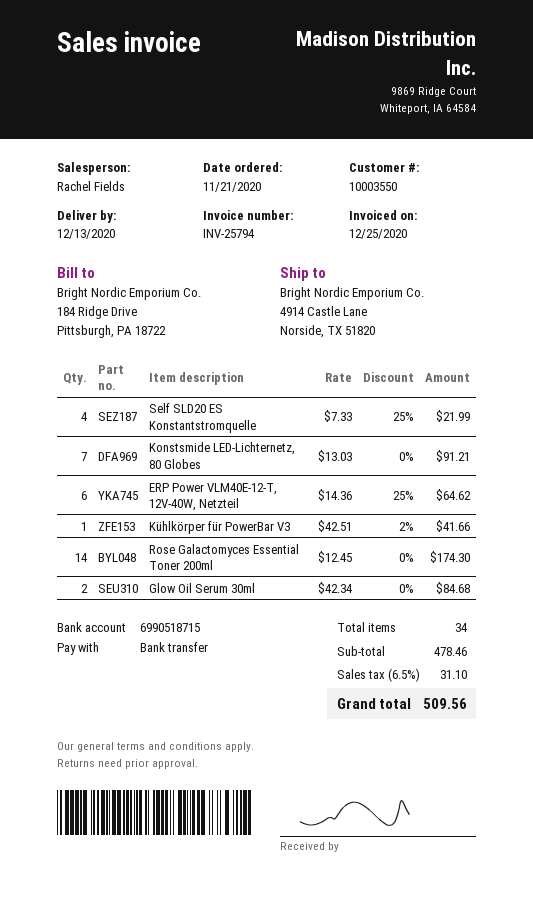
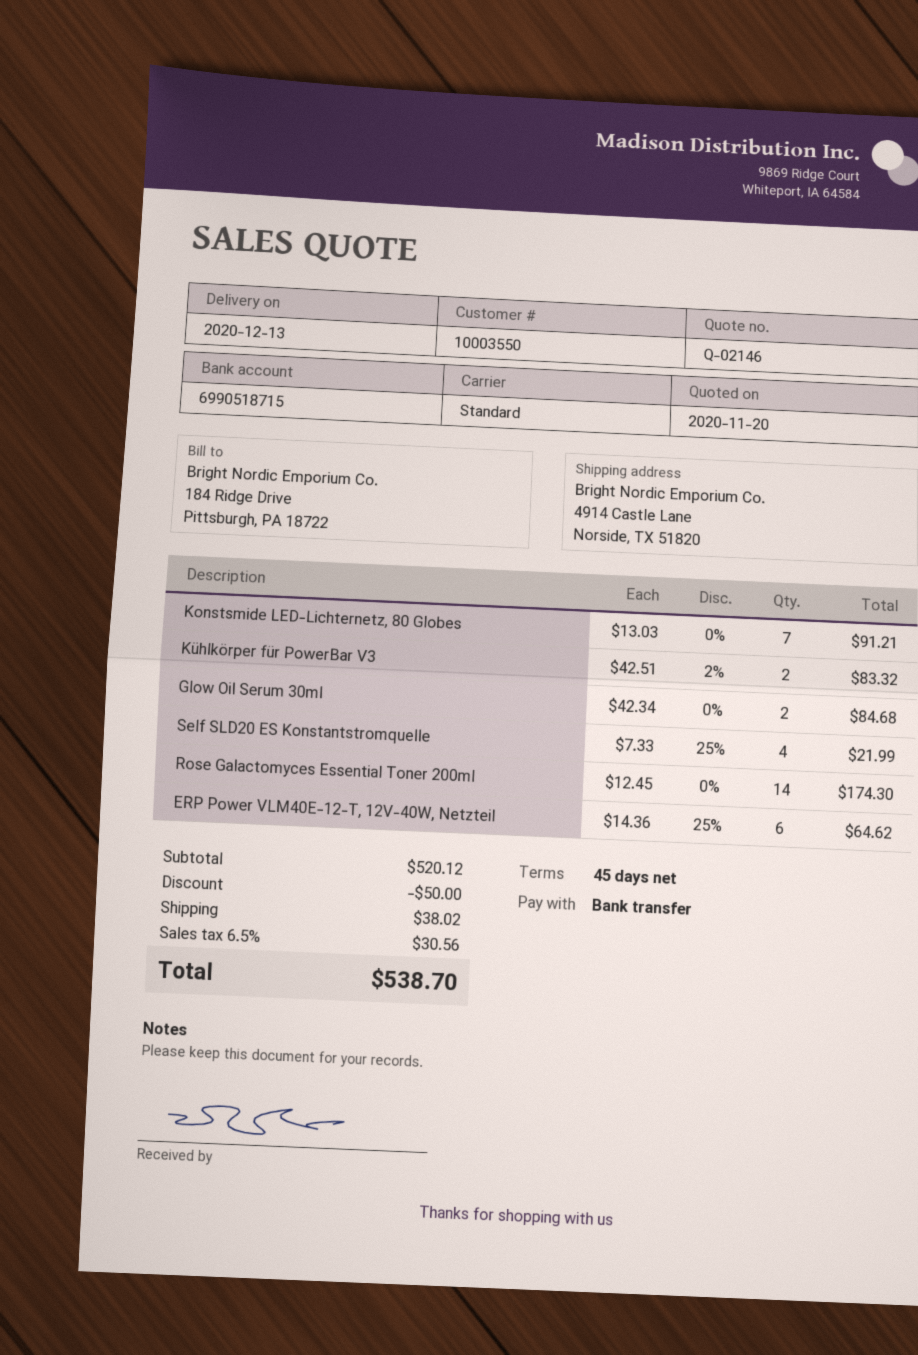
Kühlkörper für PowerBar V3: 1 x 42.51 - 2% = 41.66 -> 2 x 42.51 - 2% = 83.32
subtotal: 478.46 -> 520.12
discount: none -> 50.00
shipping: none -> 38.02
tax: 6.5% = 31.10 -> 6.5% = 30.56
total: 509.56 -> 538.70

